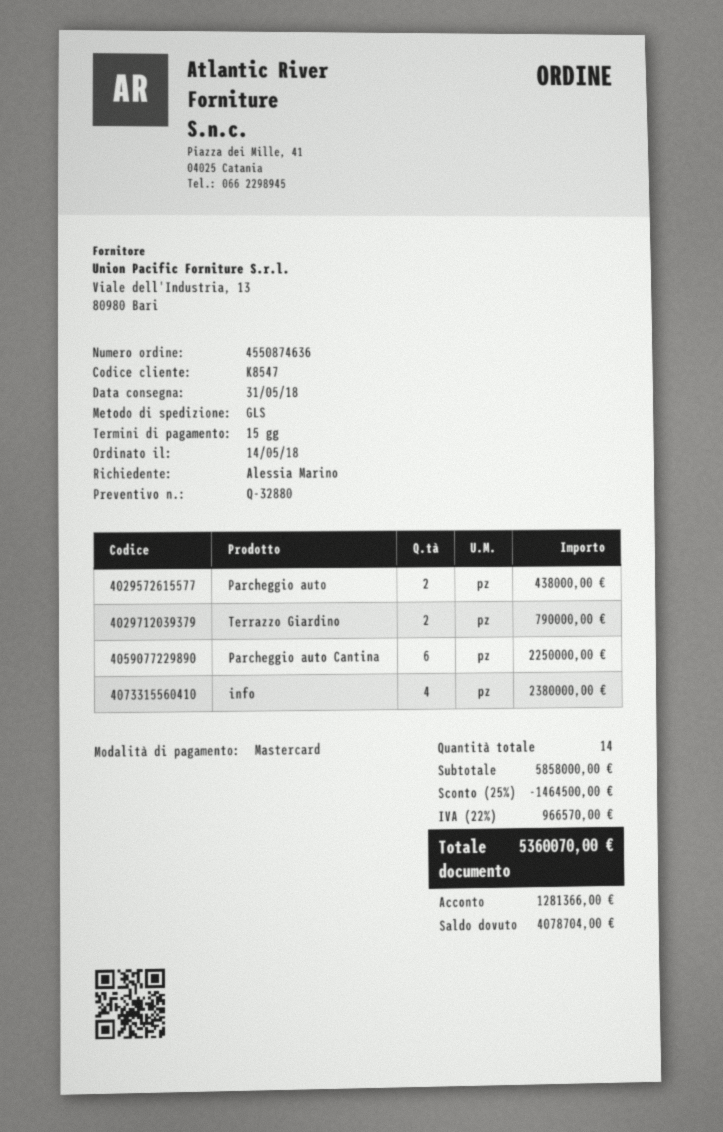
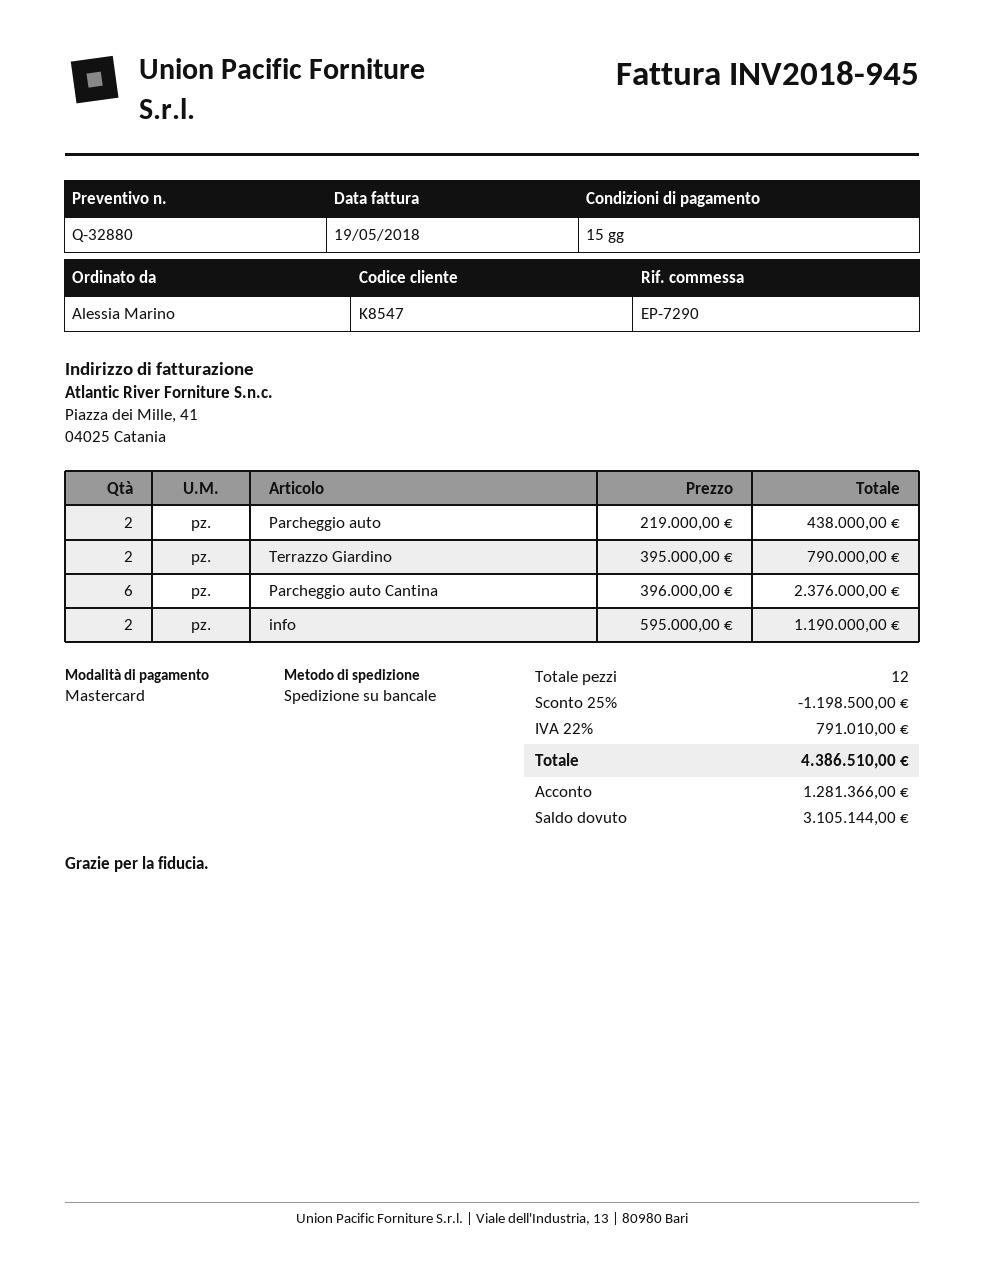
shipping method: GLS -> pallet freight
Parcheggio auto Cantina: 6 for 2250000.00 -> 6 for 2376000.00
info: 4 for 2380000.00 -> 2 for 1190000.00
total quantity: 14 -> 12
discount: 25% = 1464500.00 -> 25% = 1198500.00
tax: 22% = 966570.00 -> 22% = 791010.00
total: 5360070.00 -> 4386510.00
balance: 4078704.00 -> 3105144.00

